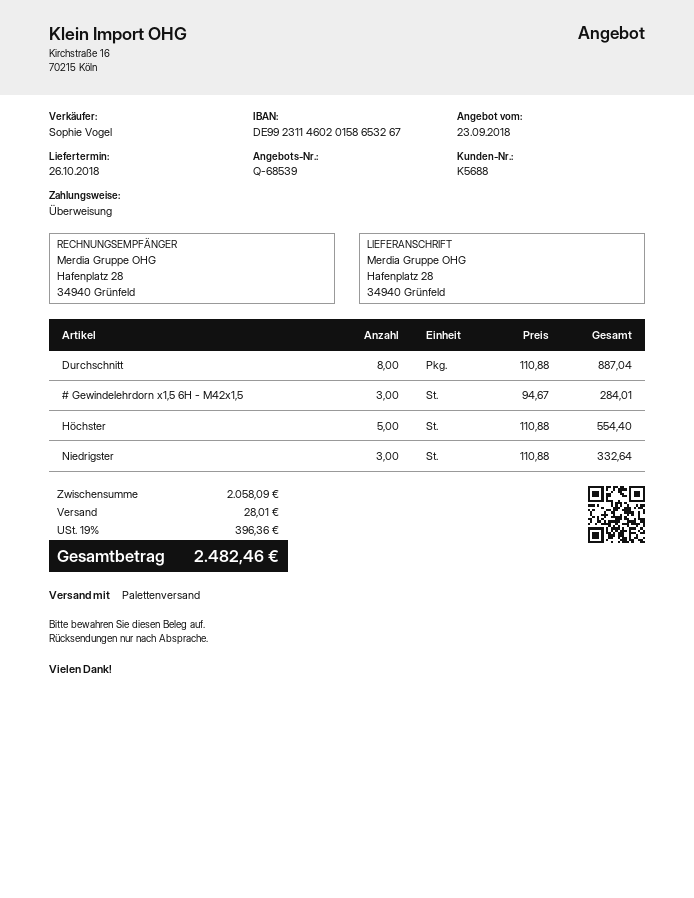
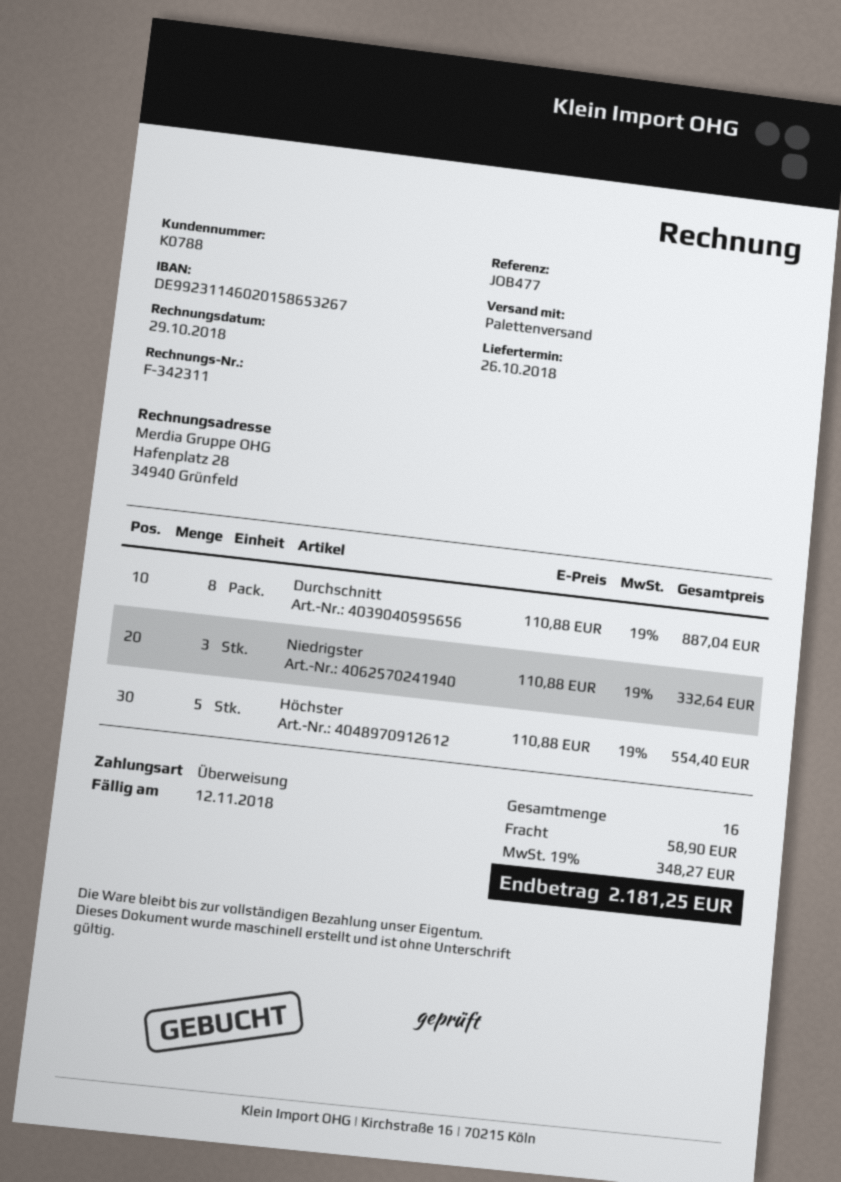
customer number: K5688 -> K0788
# Gewindelehrdorn x1,5 6H - M42x1,5: 3 x 94.67 = 284.01 -> none
shipping: 28.01 -> 58.90
tax: 19% = 396.36 -> 19% = 348.27
total: 2482.46 -> 2181.25

